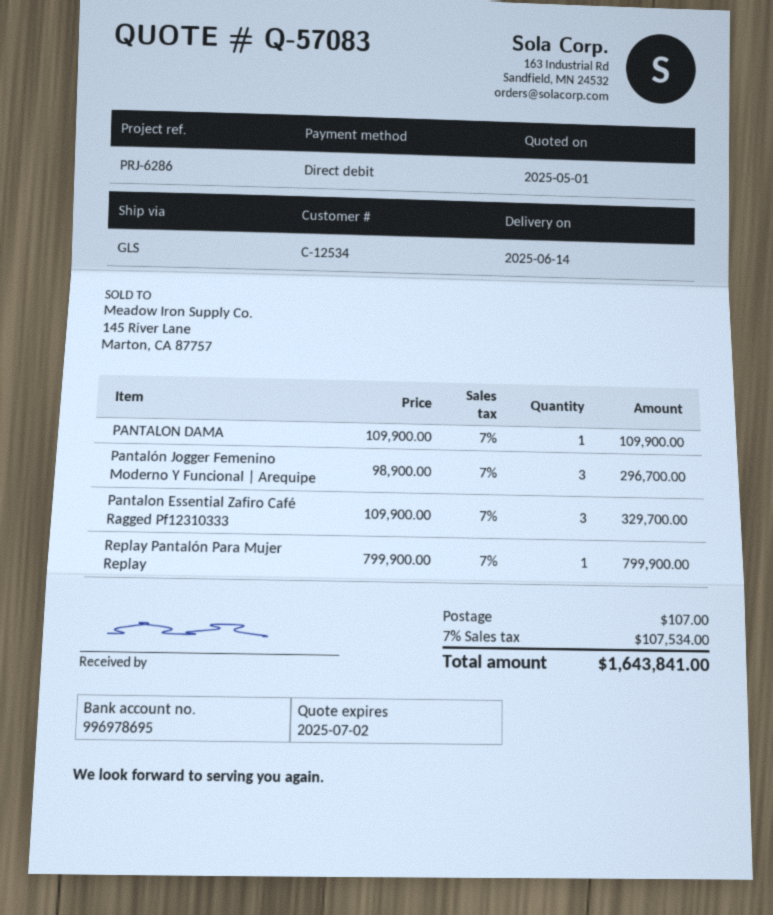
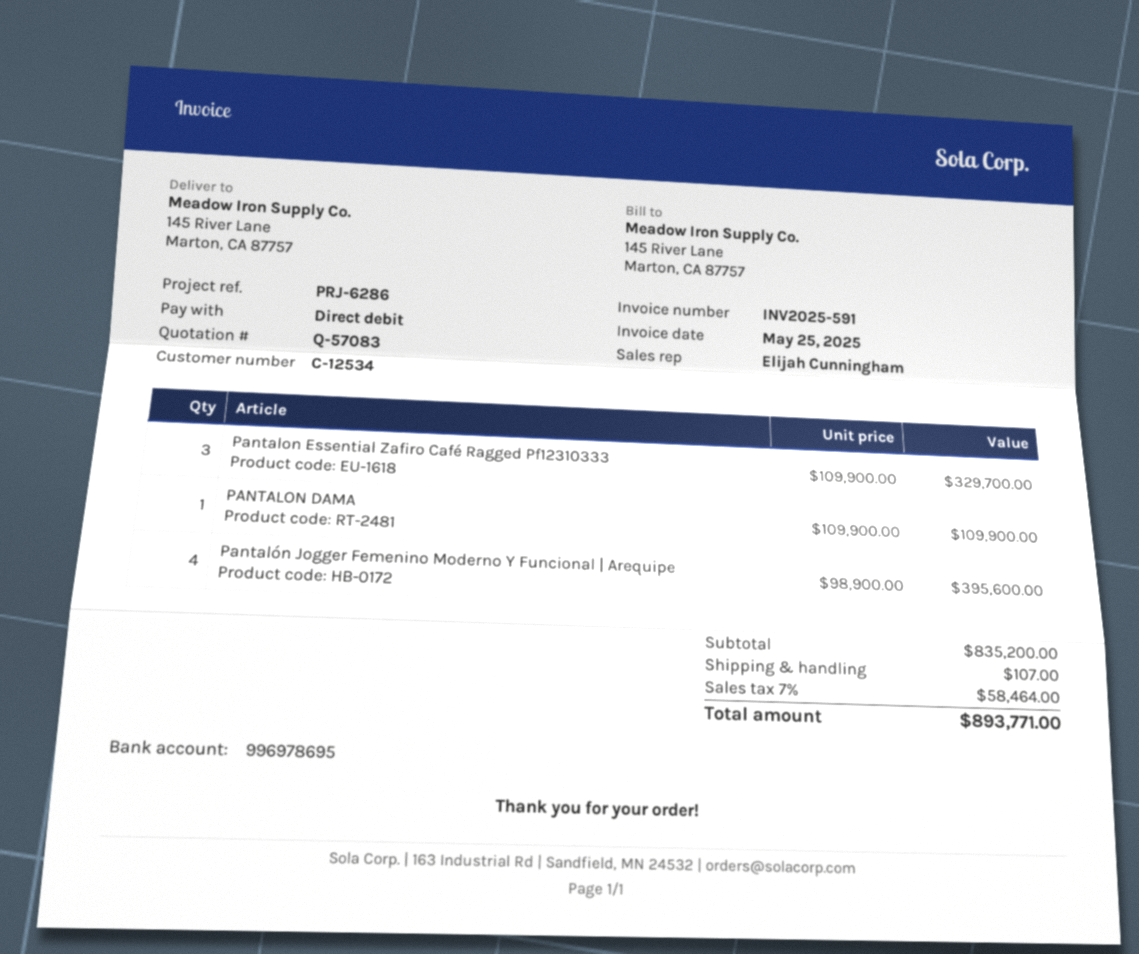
Pantalón Jogger Femenino Moderno Y Funcional | Arequipe: 3 x 98900.00 = 296700.00 -> 4 x 98900.00 = 395600.00
Replay Pantalón Para Mujer Replay: 1 x 799900.00 = 799900.00 -> none
tax: 7% = 107534.00 -> 7% = 58464.00
total: 1643841.00 -> 893771.00

